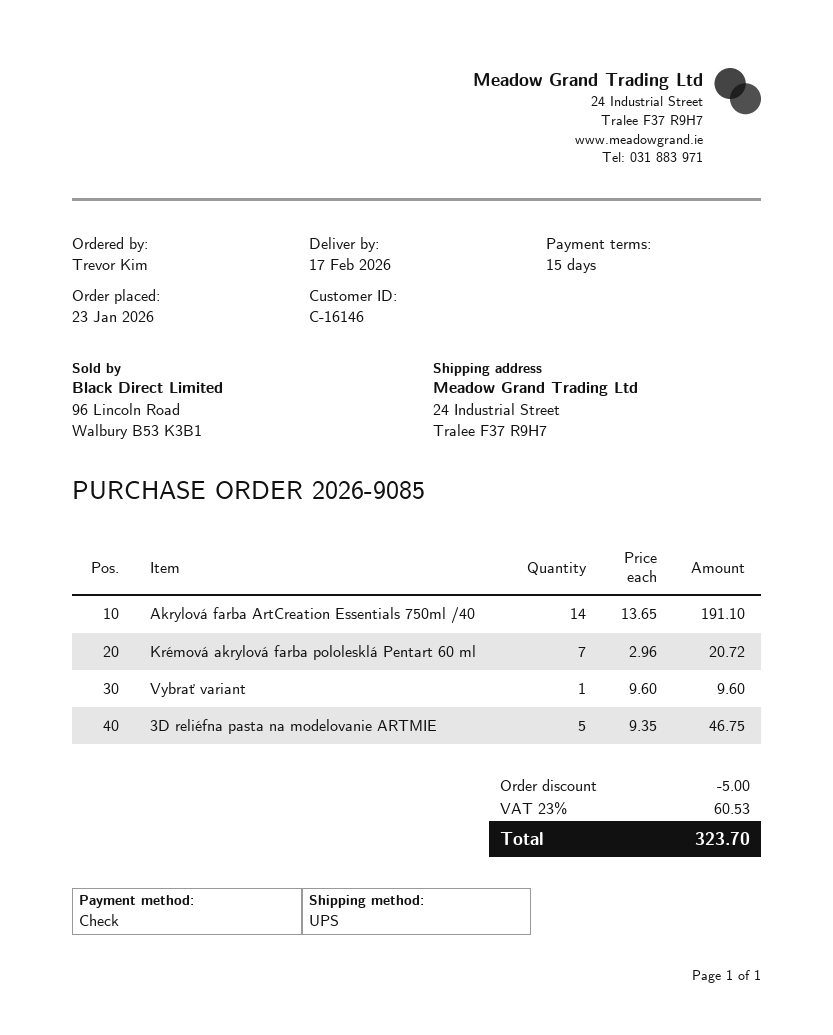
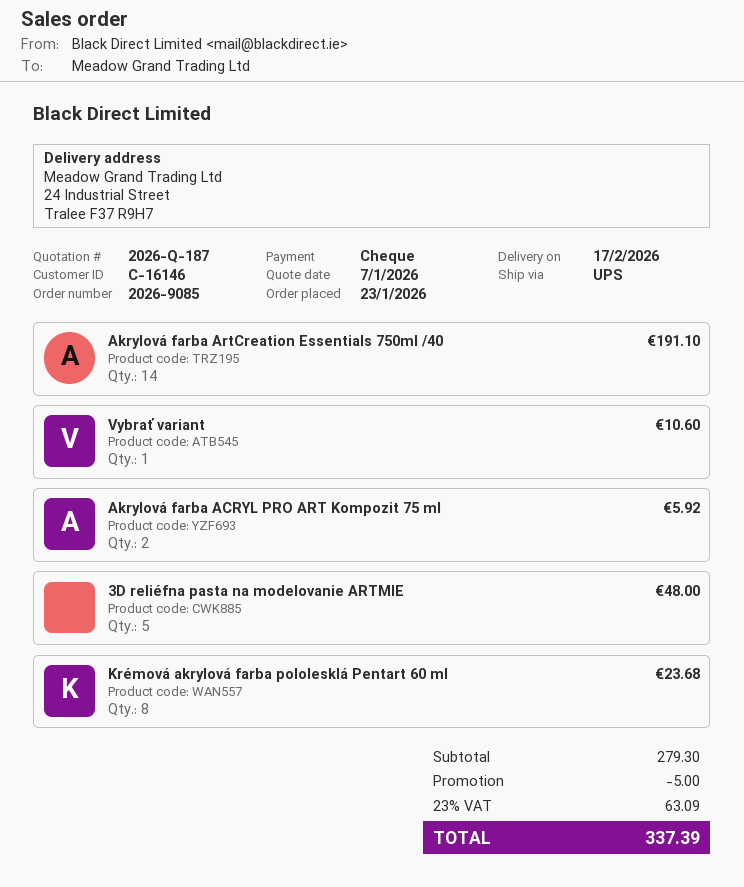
Krémová akrylová farba pololesklá Pentart 60 ml: 7 for 20.72 -> 8 for 23.68
Vybrať variant: 1 for 9.60 -> 1 for 10.60
3D reliéfna pasta na modelovanie ARTMIE: 5 for 46.75 -> 5 for 48.00
Akrylová farba ACRYL PRO ART Kompozit 75 ml: none -> 2 for 5.92
tax: 23% = 60.53 -> 23% = 63.09
total: 323.70 -> 337.39

